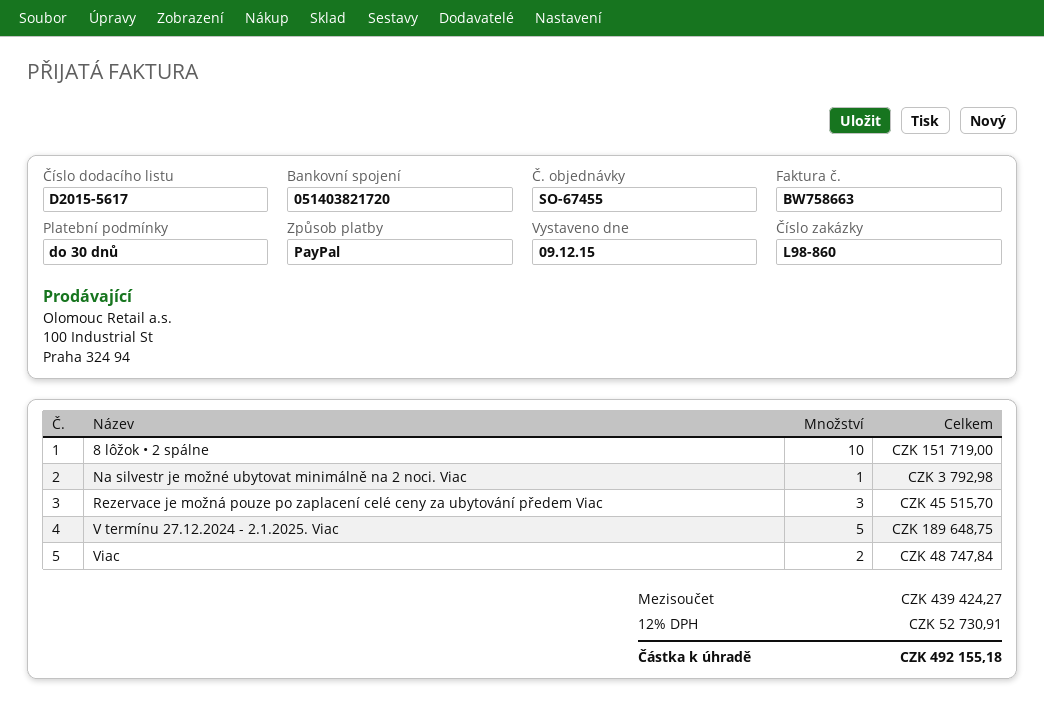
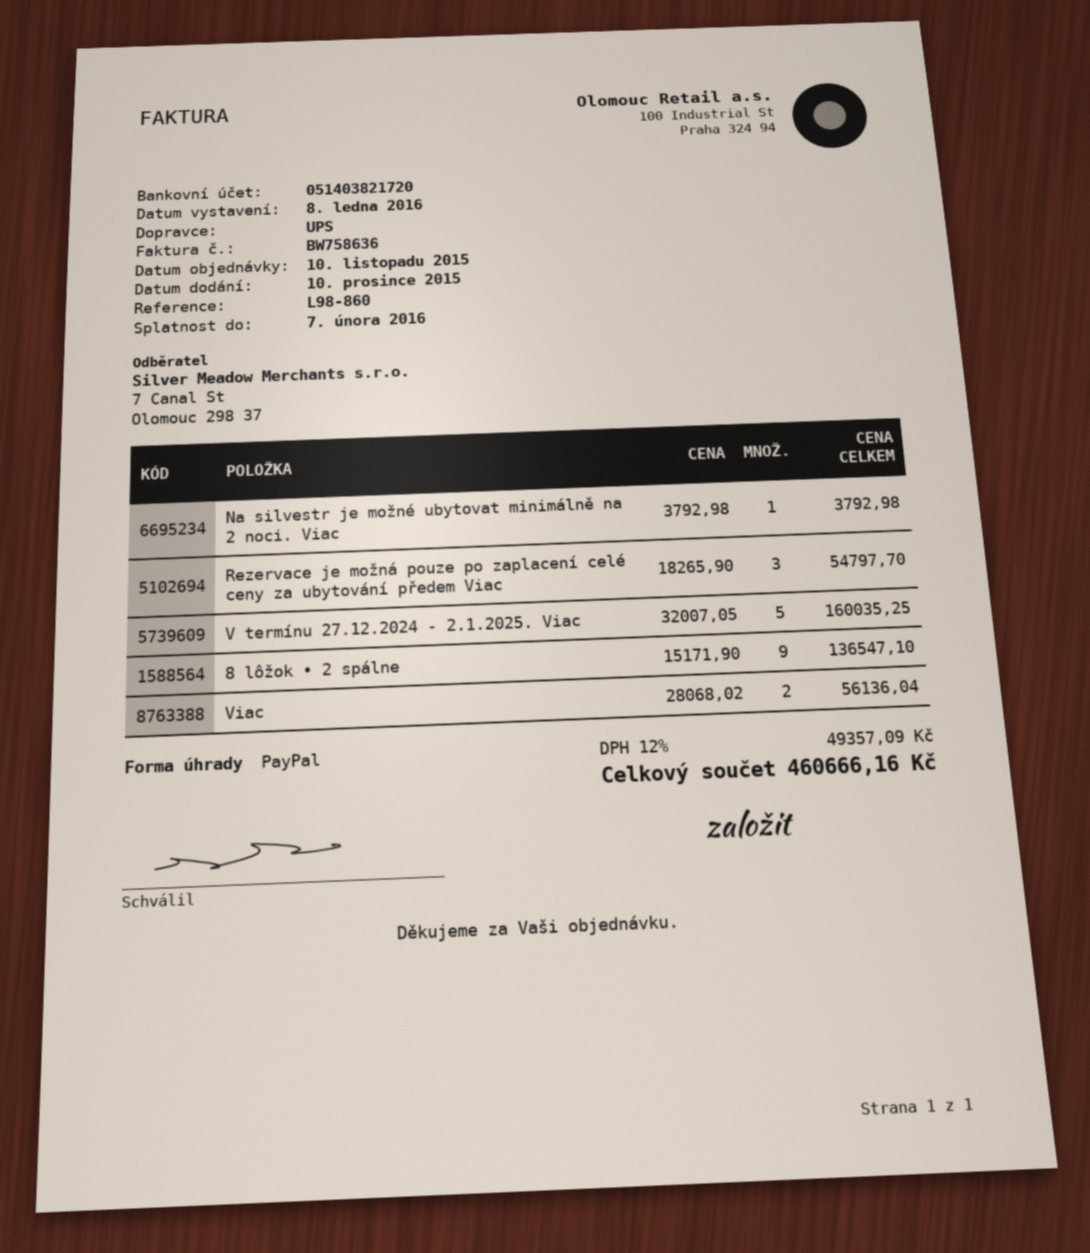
invoice number: BW758663 -> BW758636
invoice date: 2015-12-09 -> 2016-01-08
8 lôžok • 2 spálne: 10 for 151719.00 -> 9 for 136547.10
Rezervace je možná pouze po zaplacení celé ceny za ubytování předem Viac: 3 for 45515.70 -> 3 for 54797.70
V termínu 27.12.2024 - 2.1.2025. Viac: 5 for 189648.75 -> 5 for 160035.25
Viac: 2 for 48747.84 -> 2 for 56136.04
tax: 12% = 52730.91 -> 12% = 49357.09
total: 492155.18 -> 460666.16

